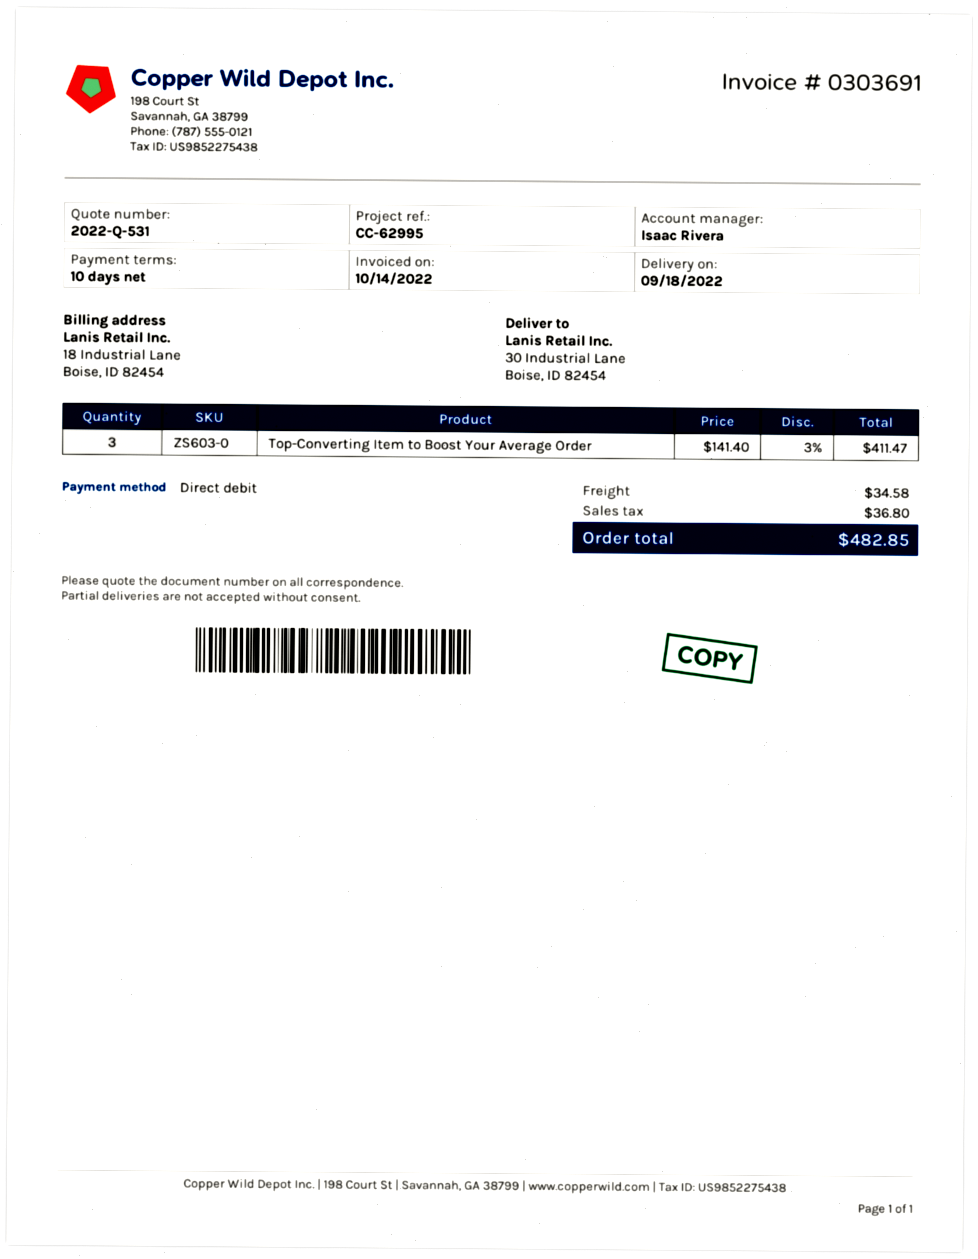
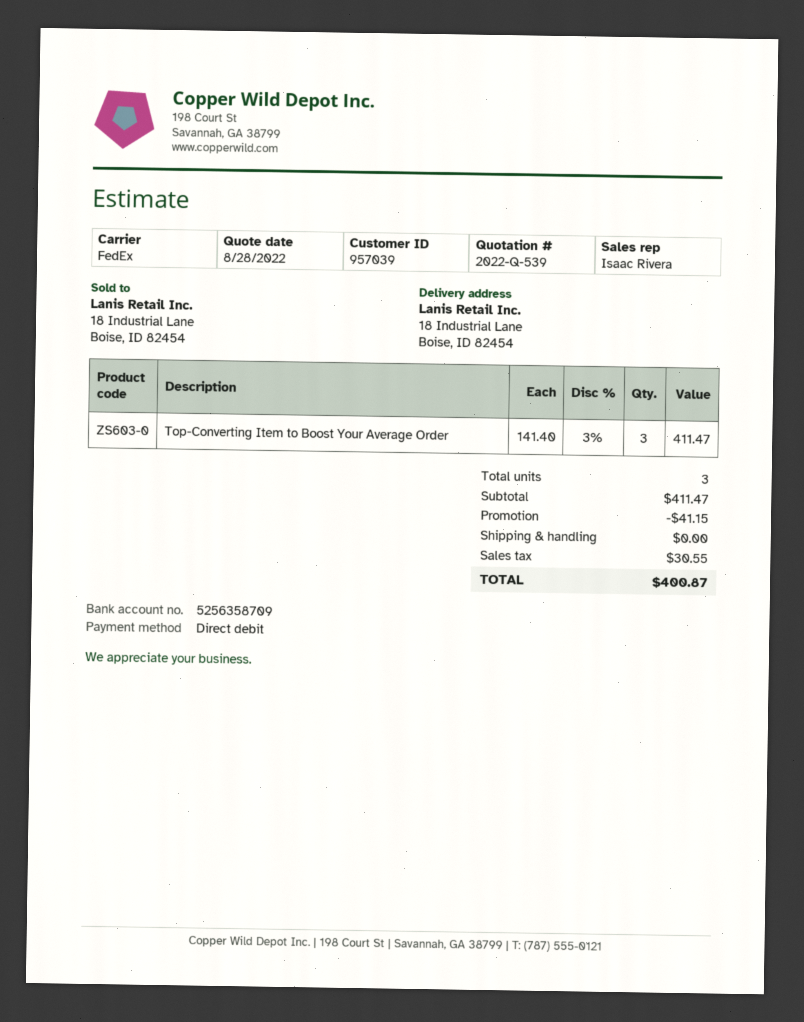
quote number: 2022-Q-531 -> 2022-Q-539
ship to: 30 Industrial Lane, Boise, ID 82454 -> 18 Industrial Lane, Boise, ID 82454
discount: none -> 41.15
shipping: 34.58 -> 0.00
tax: 36.80 -> 30.55
total: 482.85 -> 400.87

